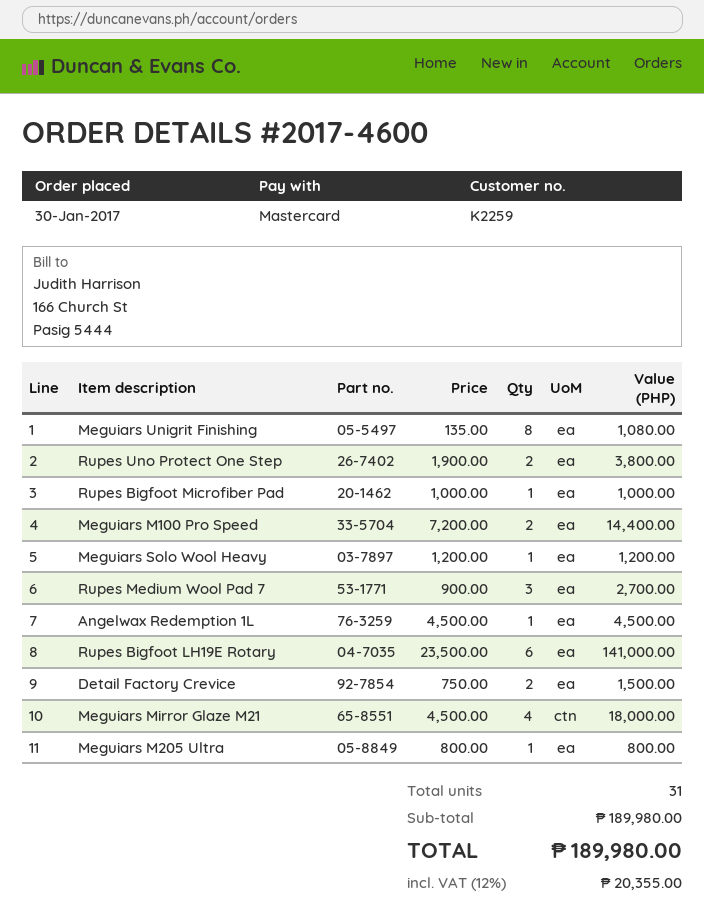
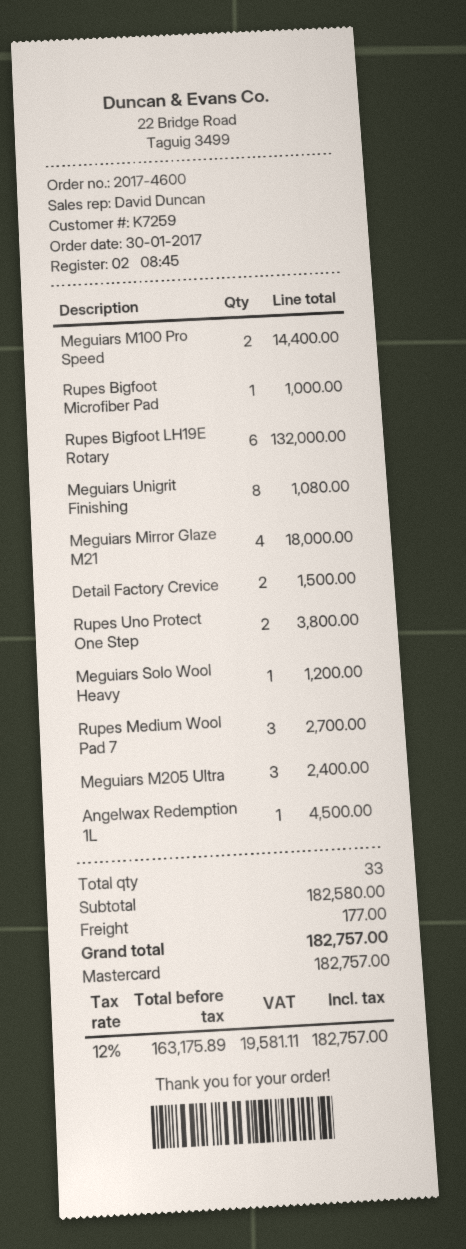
customer number: K2259 -> K7259
Rupes Bigfoot LH19E Rotary: 6 for 141000.00 -> 6 for 132000.00
Meguiars M205 Ultra: 1 for 800.00 -> 3 for 2400.00
total quantity: 31 -> 33
subtotal: 189980.00 -> 182580.00
shipping: none -> 177.00
tax: 12% = 20355.00 -> 12% = 19581.11
total: 189980.00 -> 182757.00

